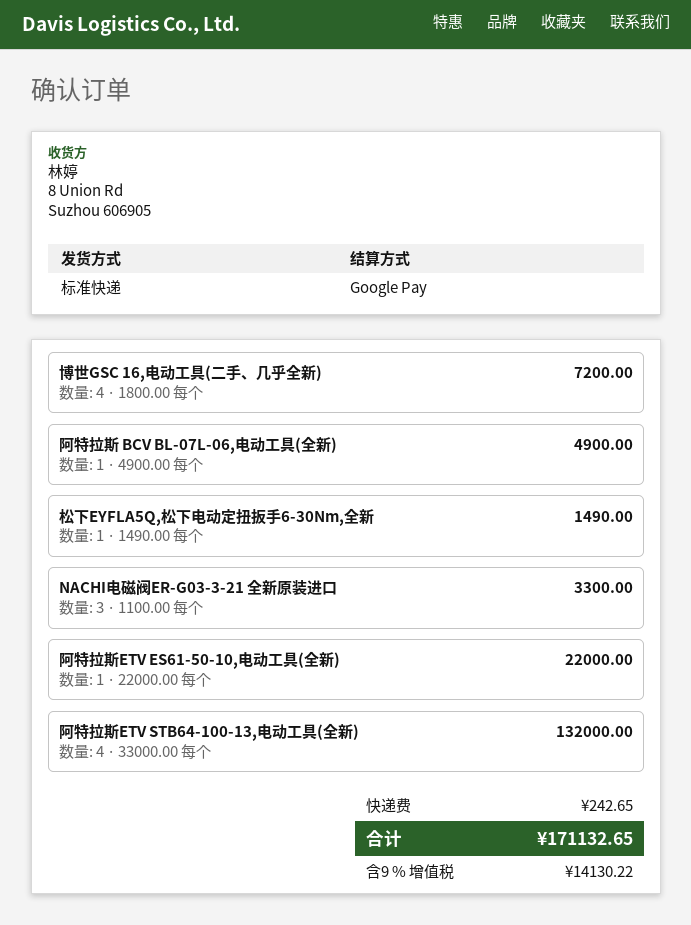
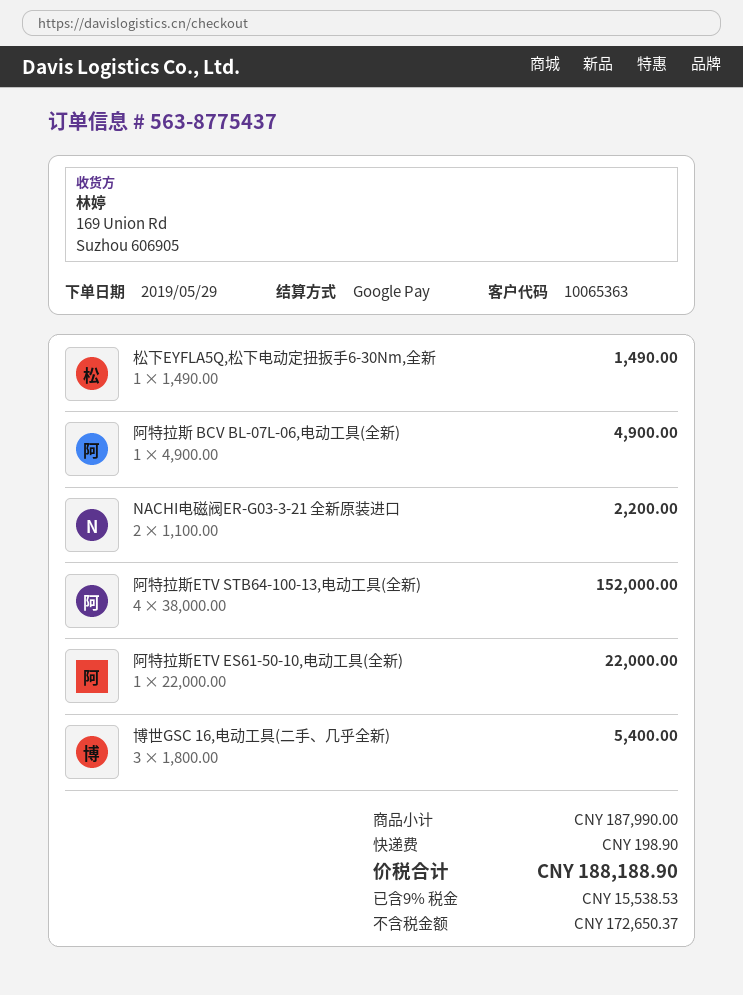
ship to: 8 Union Rd, Suzhou 606905 -> 169 Union Rd, Suzhou 606905
博世GSC 16,电动工具(二手、几乎全新): 4 x 1800.00 = 7200.00 -> 3 x 1800.00 = 5400.00
NACHI电磁阀ER-G03-3-21 全新原装进口: 3 x 1100.00 = 3300.00 -> 2 x 1100.00 = 2200.00
阿特拉斯ETV STB64-100-13,电动工具(全新): 4 x 33000.00 = 132000.00 -> 4 x 38000.00 = 152000.00
shipping: 242.65 -> 198.90
tax: 9% = 14130.22 -> 9% = 15538.53
total: 171132.65 -> 188188.90

